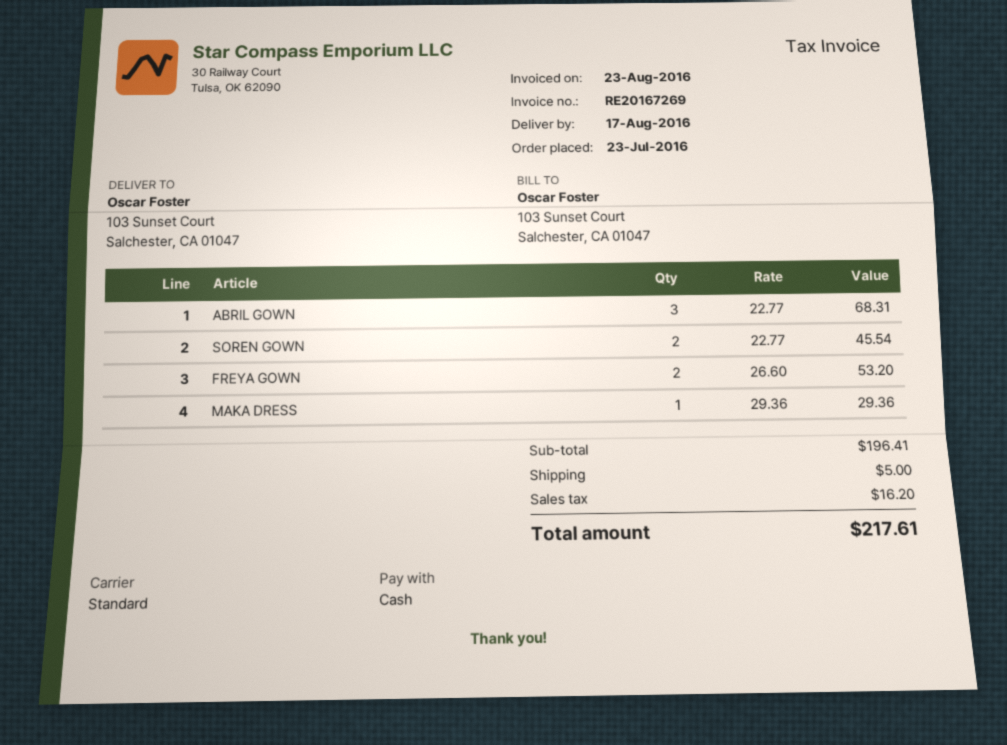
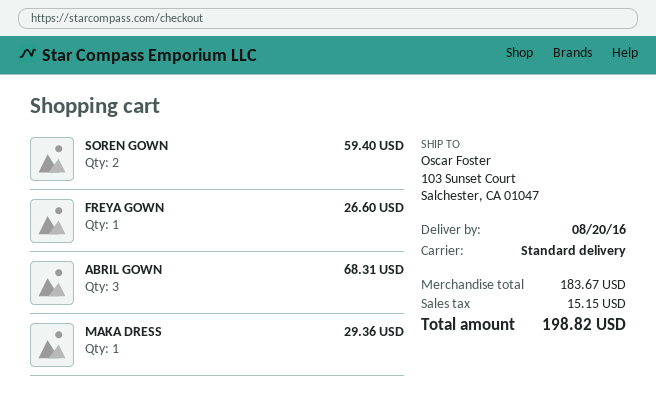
delivery date: 2016-08-17 -> 2016-08-20
SOREN GOWN: 2 for 45.54 -> 2 for 59.40
FREYA GOWN: 2 for 53.20 -> 1 for 26.60
subtotal: 196.41 -> 183.67
shipping: 5.00 -> none
tax: 16.20 -> 15.15
total: 217.61 -> 198.82

